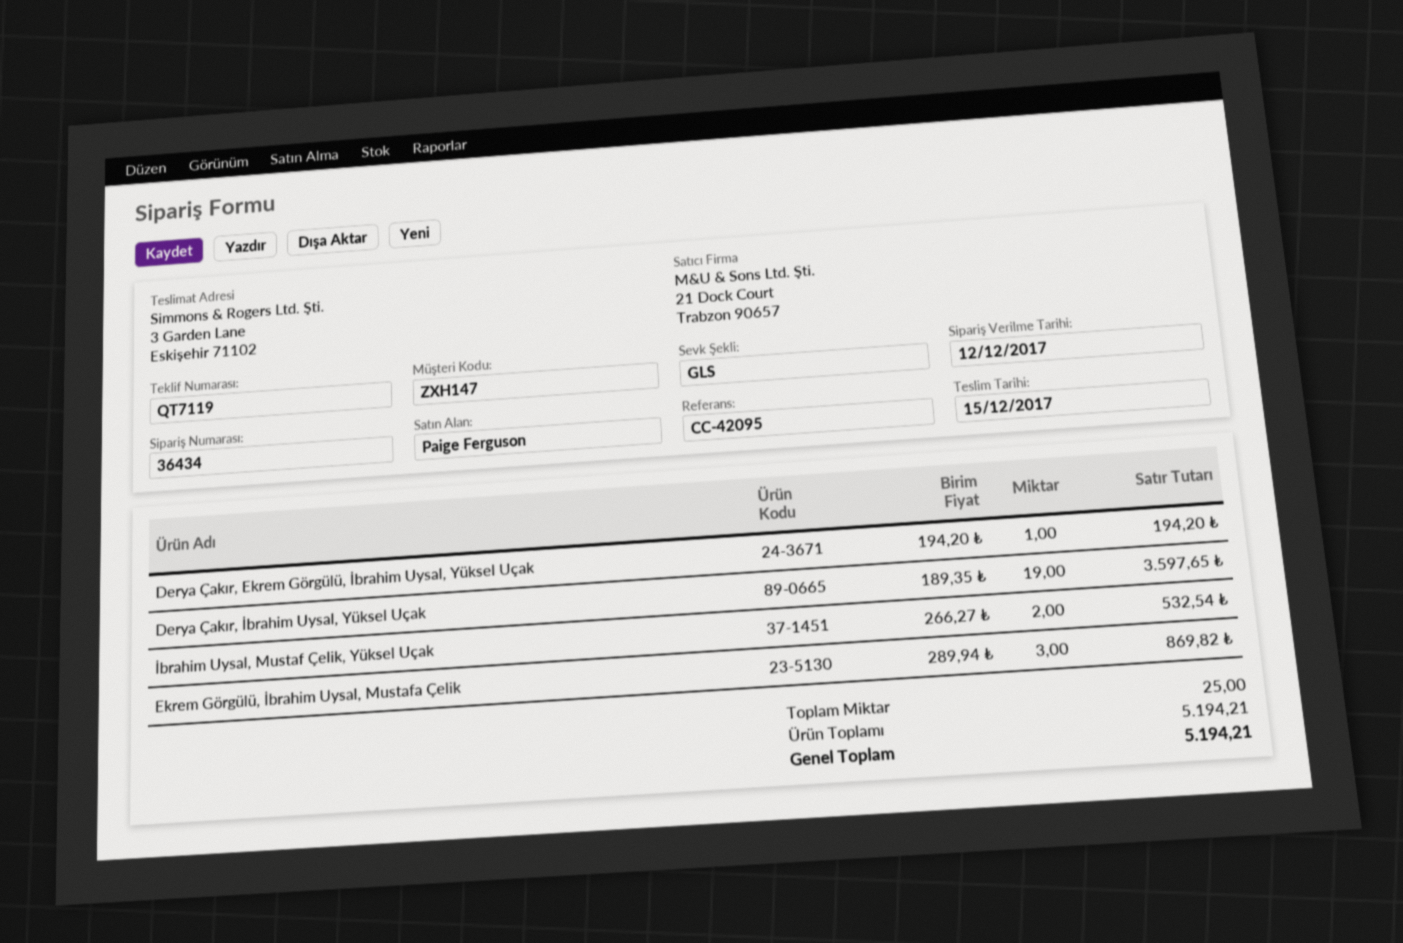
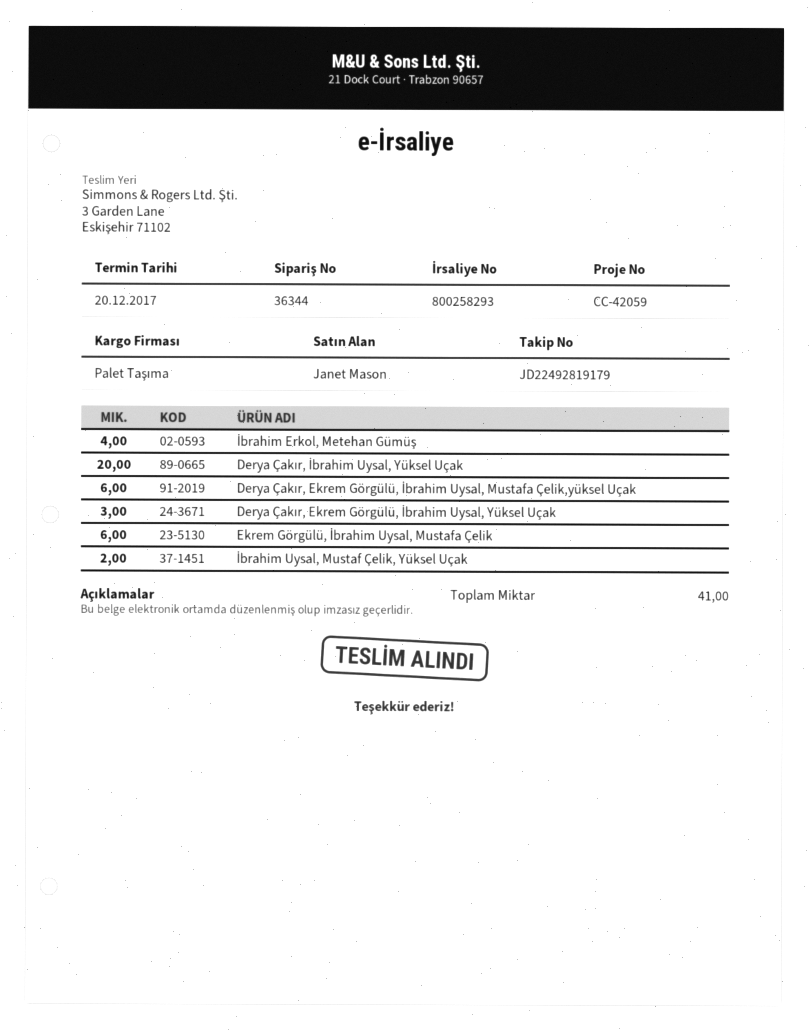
order number: 36434 -> 36344
delivery date: 2017-12-15 -> 2017-12-20
reference: CC-42095 -> CC-42059
ordered by: Paige Ferguson -> Janet Mason
shipping method: GLS -> pallet freight
Derya Çakır, Ekrem Görgülü, İbrahim Uysal, Yüksel Uçak: 1 -> 3
Derya Çakır, İbrahim Uysal, Yüksel Uçak: 19 -> 20
Ekrem Görgülü, İbrahim Uysal, Mustafa Çelik: 3 -> 6
İbrahim Erkol, Metehan Gümüş: none -> 4
Derya Çakır, Ekrem Görgülü, İbrahim Uysal, Mustafa Çelik,yüksel Uçak: none -> 6
total quantity: 25 -> 41

